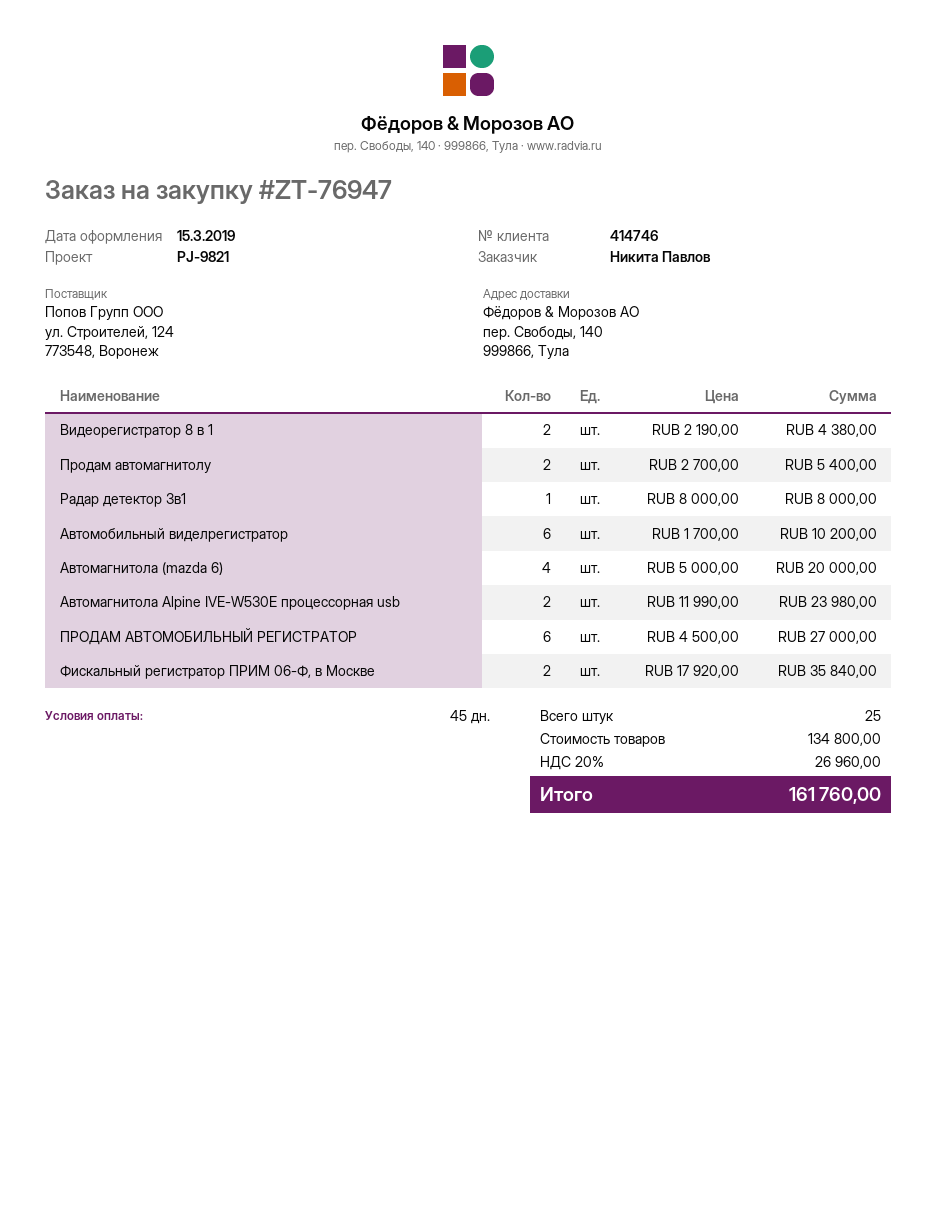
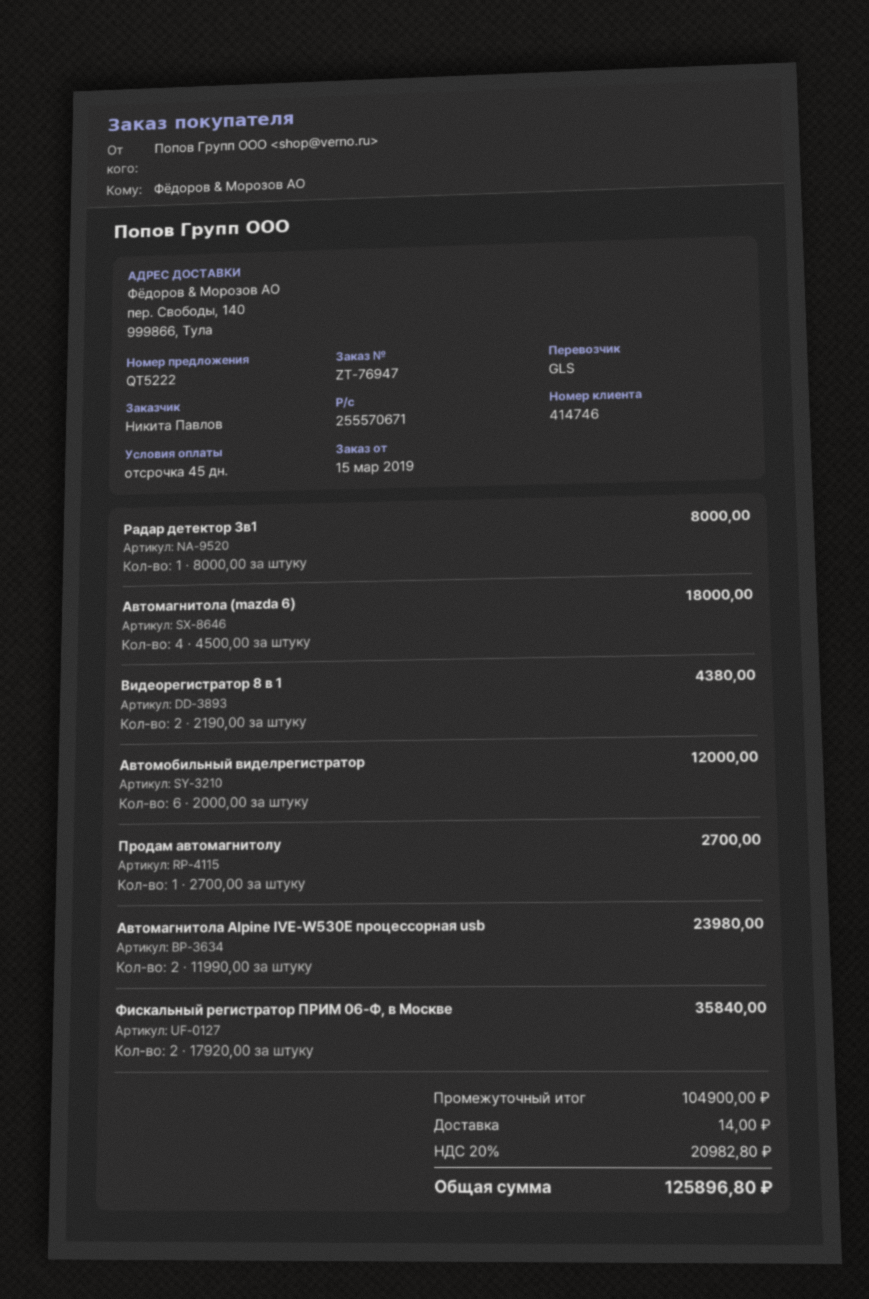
Продам автомагнитолу: 2 x 2700.00 = 5400.00 -> 1 x 2700.00 = 2700.00
Автомобильный виделрегистратор: 6 x 1700.00 = 10200.00 -> 6 x 2000.00 = 12000.00
Автомагнитола (mazda 6): 4 x 5000.00 = 20000.00 -> 4 x 4500.00 = 18000.00
ПРОДАМ АВТОМОБИЛЬНЫЙ РЕГИСТРАТОР: 6 x 4500.00 = 27000.00 -> none
subtotal: 134800.00 -> 104900.00
shipping: none -> 14.00
tax: 20% = 26960.00 -> 20% = 20982.80
total: 161760.00 -> 125896.80

